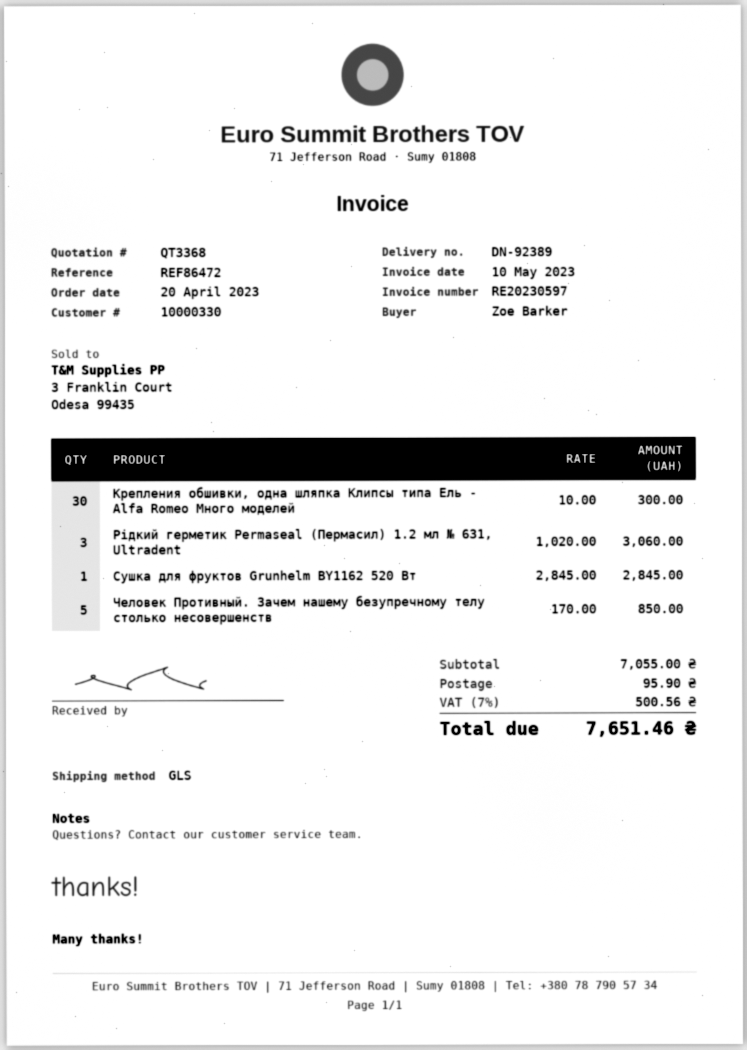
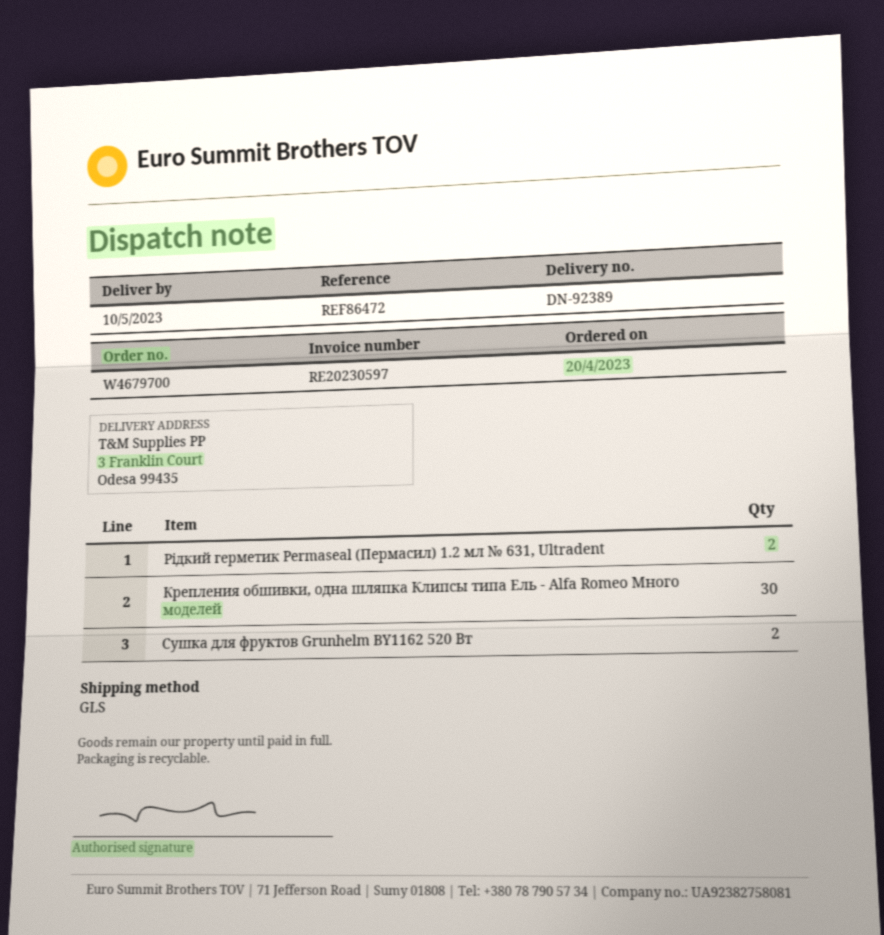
Рідкий герметик Permaseal (Пермасил) 1.2 мл № 631, Ultradent: 3 -> 2
Сушка для фруктов Grunhelm BY1162 520 Вт: 1 -> 2
Человек Противный. Зачем нашему безупречному телу столько несовершенств: 5 -> none

